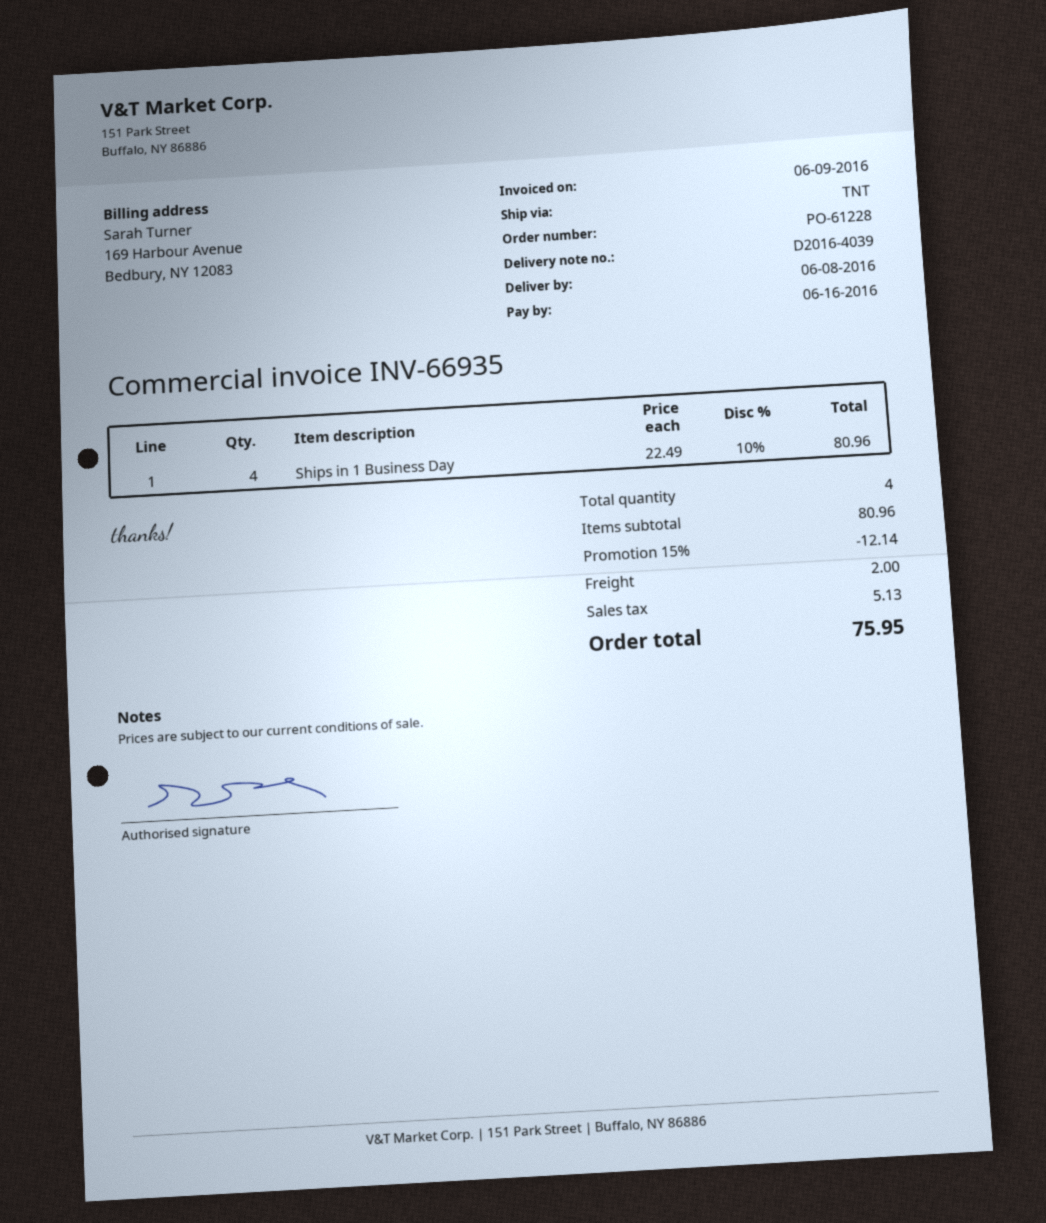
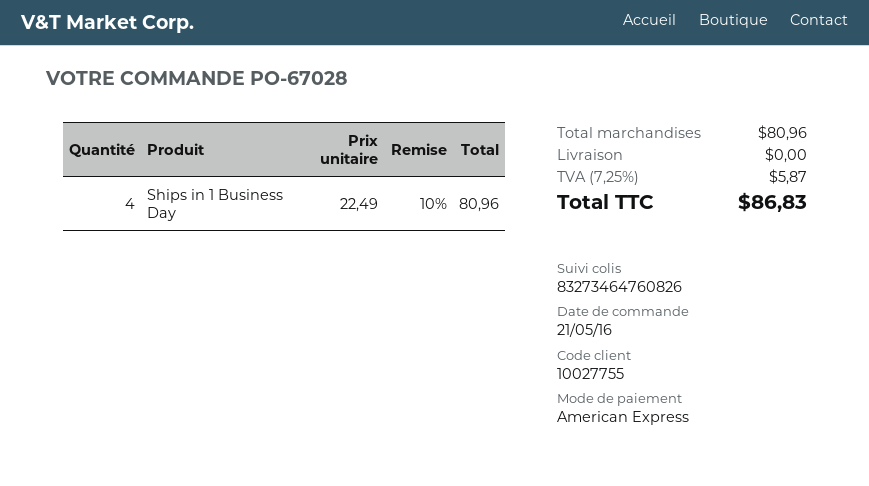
order number: PO-61228 -> PO-67028
discount: 15% = 12.14 -> none
shipping: 2.00 -> 0.00
tax: 5.13 -> 5.87
total: 75.95 -> 86.83

